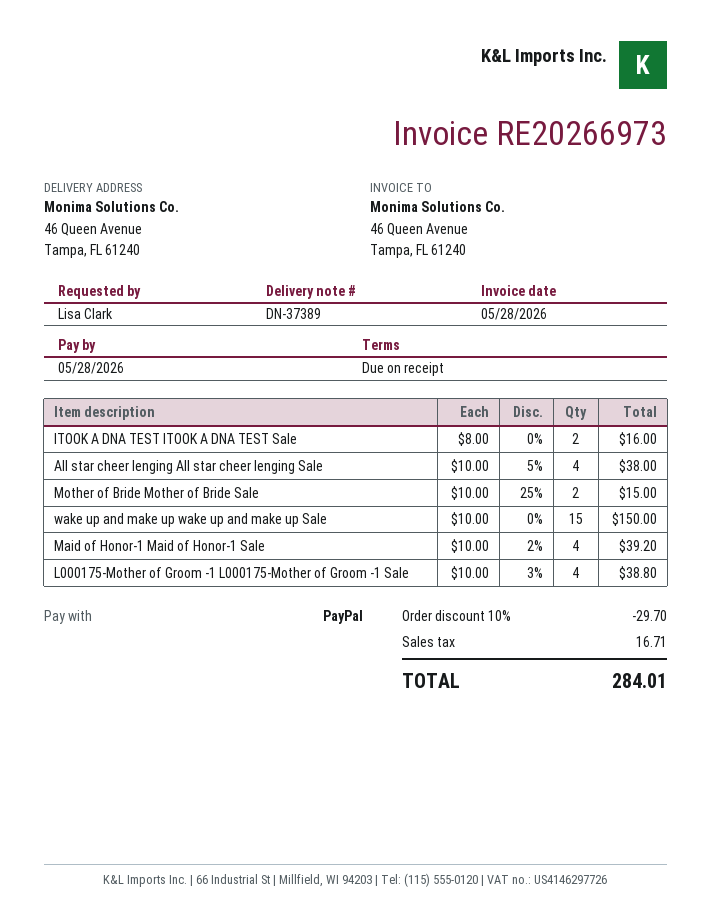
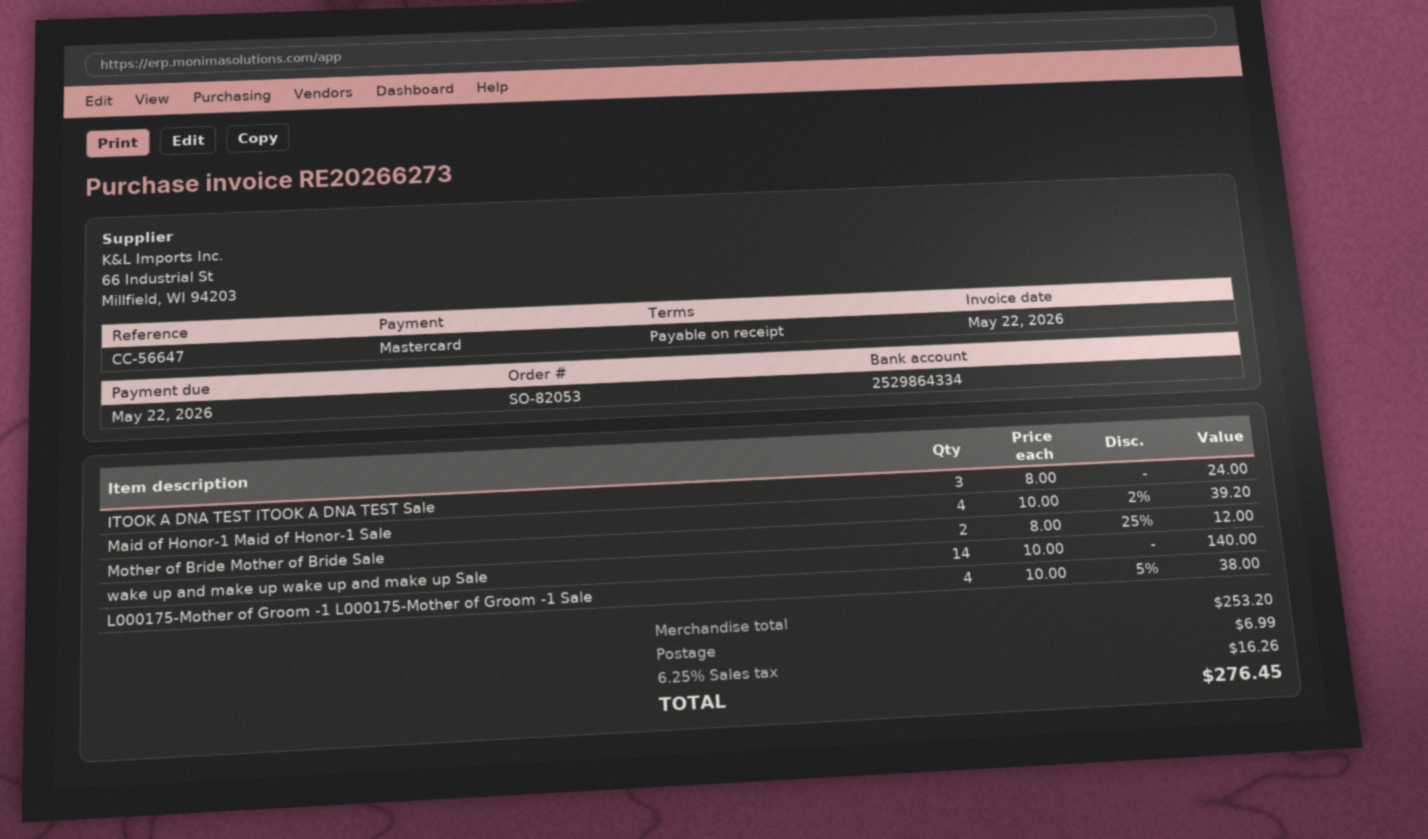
invoice number: RE20266973 -> RE20266273
invoice date: 2026-05-28 -> 2026-05-22
due date: 2026-05-28 -> 2026-05-22
payment method: PayPal -> Mastercard
ITOOK A DNA TEST ITOOK A DNA TEST Sale: 2 x 8.00 = 16.00 -> 3 x 8.00 = 24.00
All star cheer lenging All star cheer lenging Sale: 4 x 10.00 - 5% = 38.00 -> none
Mother of Bride Mother of Bride Sale: 2 x 10.00 - 25% = 15.00 -> 2 x 8.00 - 25% = 12.00
wake up and make up wake up and make up Sale: 15 x 10.00 = 150.00 -> 14 x 10.00 = 140.00
L000175-Mother of Groom -1 L000175-Mother of Groom -1 Sale: 4 x 10.00 - 3% = 38.80 -> 4 x 10.00 - 5% = 38.00
discount: 10% = 29.70 -> none
shipping: none -> 6.99
tax: 16.71 -> 16.26
total: 284.01 -> 276.45

